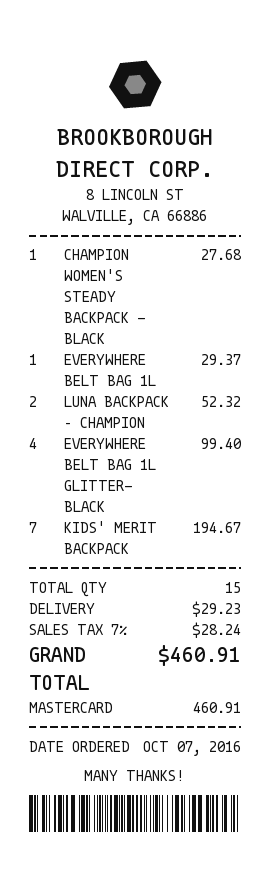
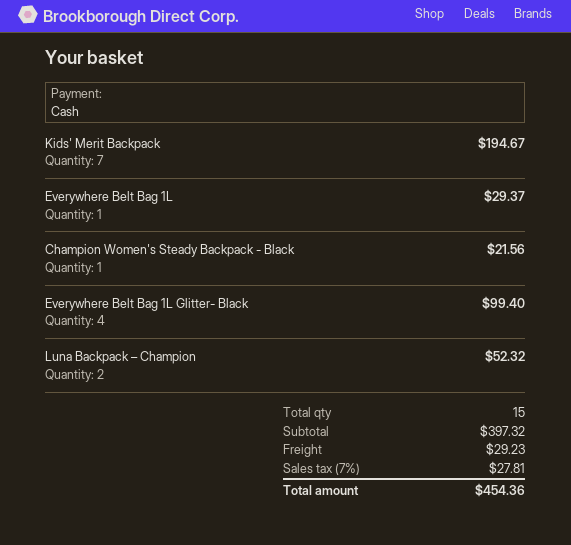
payment method: Mastercard -> cash
CHAMPION WOMEN'S STEADY BACKPACK - BLACK: 1 for 27.68 -> 1 for 21.56
tax: 7% = 28.24 -> 7% = 27.81
total: 460.91 -> 454.36

